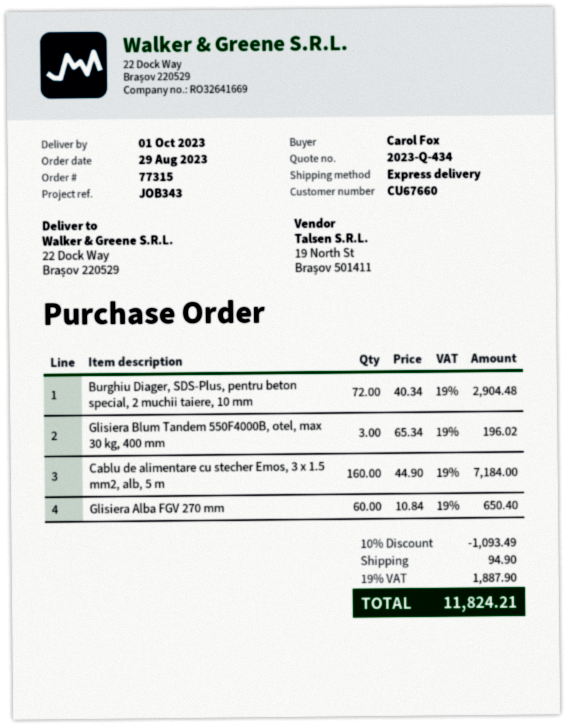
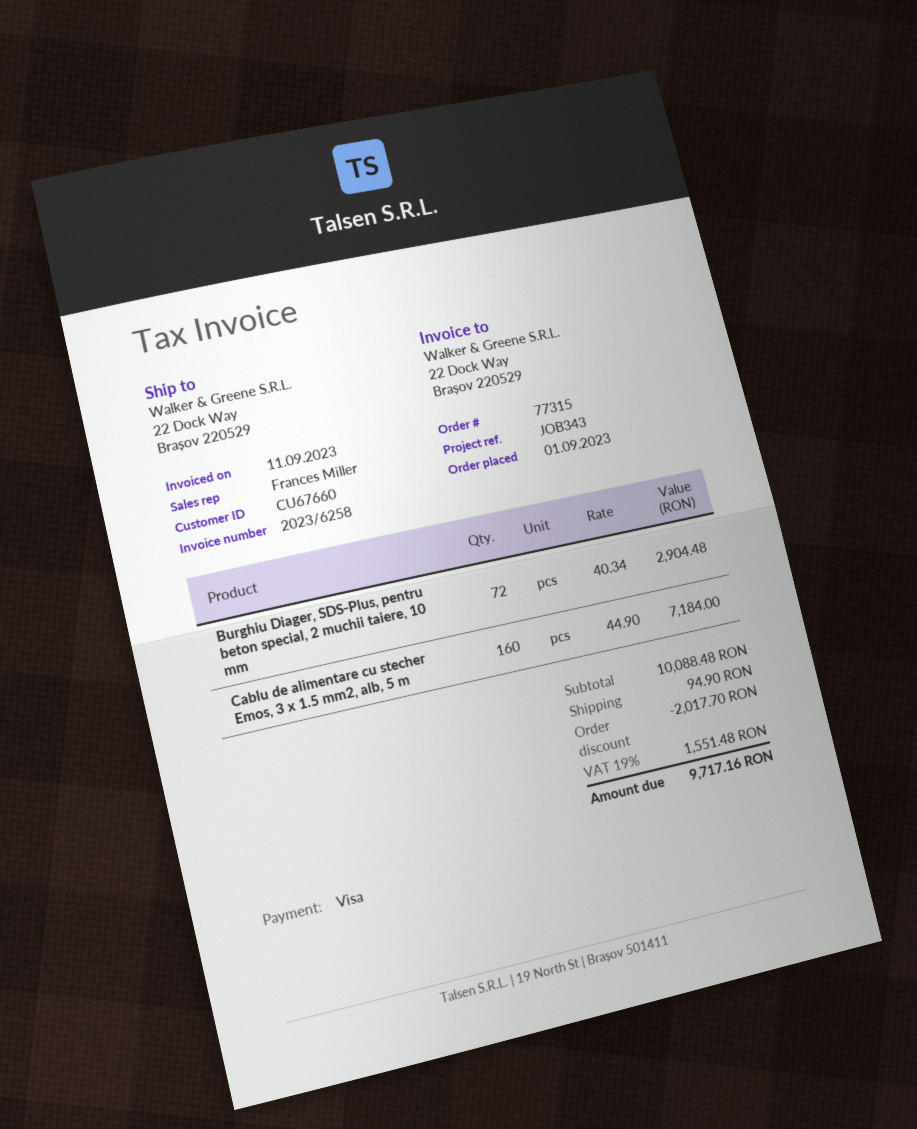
order date: 2023-08-29 -> 2023-09-01
Glisiera Blum Tandem 550F4000B, otel, max 30 kg, 400 mm: 3 x 65.34 = 196.02 -> none
Glisiera Alba FGV 270 mm: 60 x 10.84 = 650.40 -> none
discount: 1093.49 -> 2017.70
tax: 19% = 1887.90 -> 19% = 1551.48
total: 11824.21 -> 9717.16

